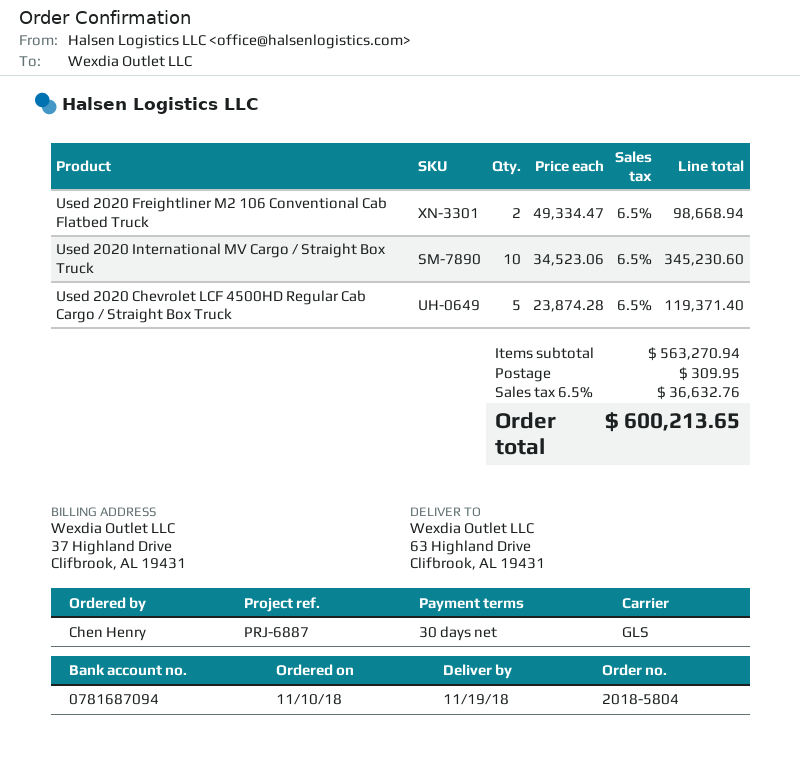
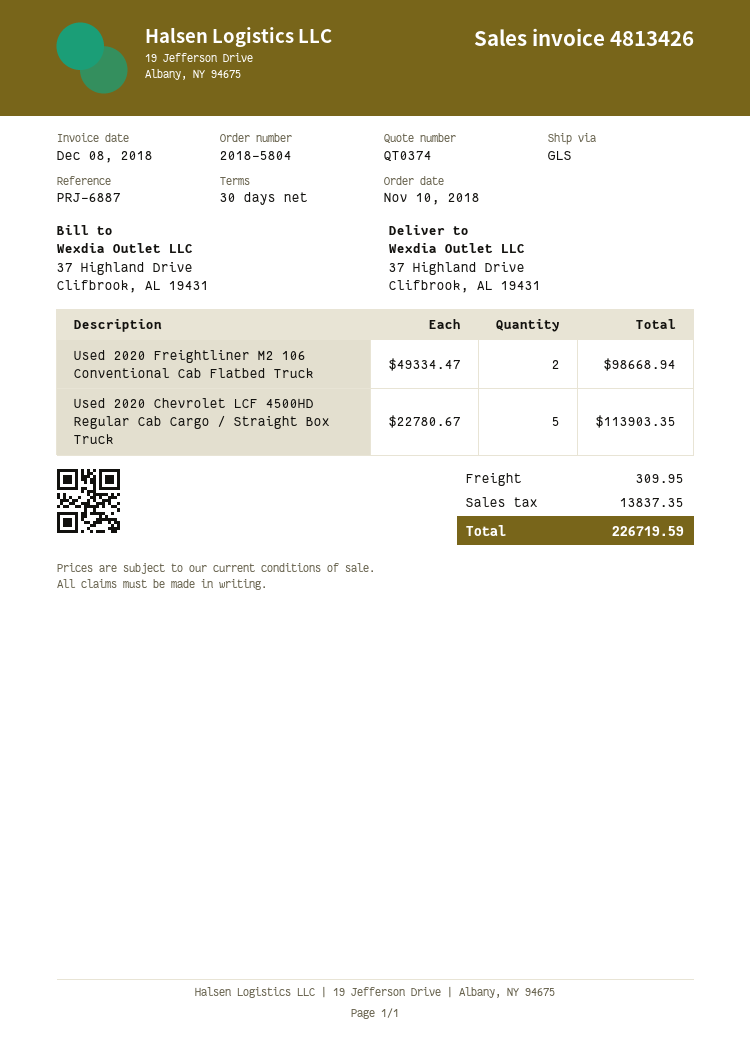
ship to: 63 Highland Drive, Clifbrook, AL 19431 -> 37 Highland Drive, Clifbrook, AL 19431
Used 2020 International MV Cargo / Straight Box Truck: 10 x 34523.06 = 345230.60 -> none
Used 2020 Chevrolet LCF 4500HD Regular Cab Cargo / Straight Box Truck: 5 x 23874.28 = 119371.40 -> 5 x 22780.67 = 113903.35
tax: 36632.76 -> 13837.35
total: 600213.65 -> 226719.59

